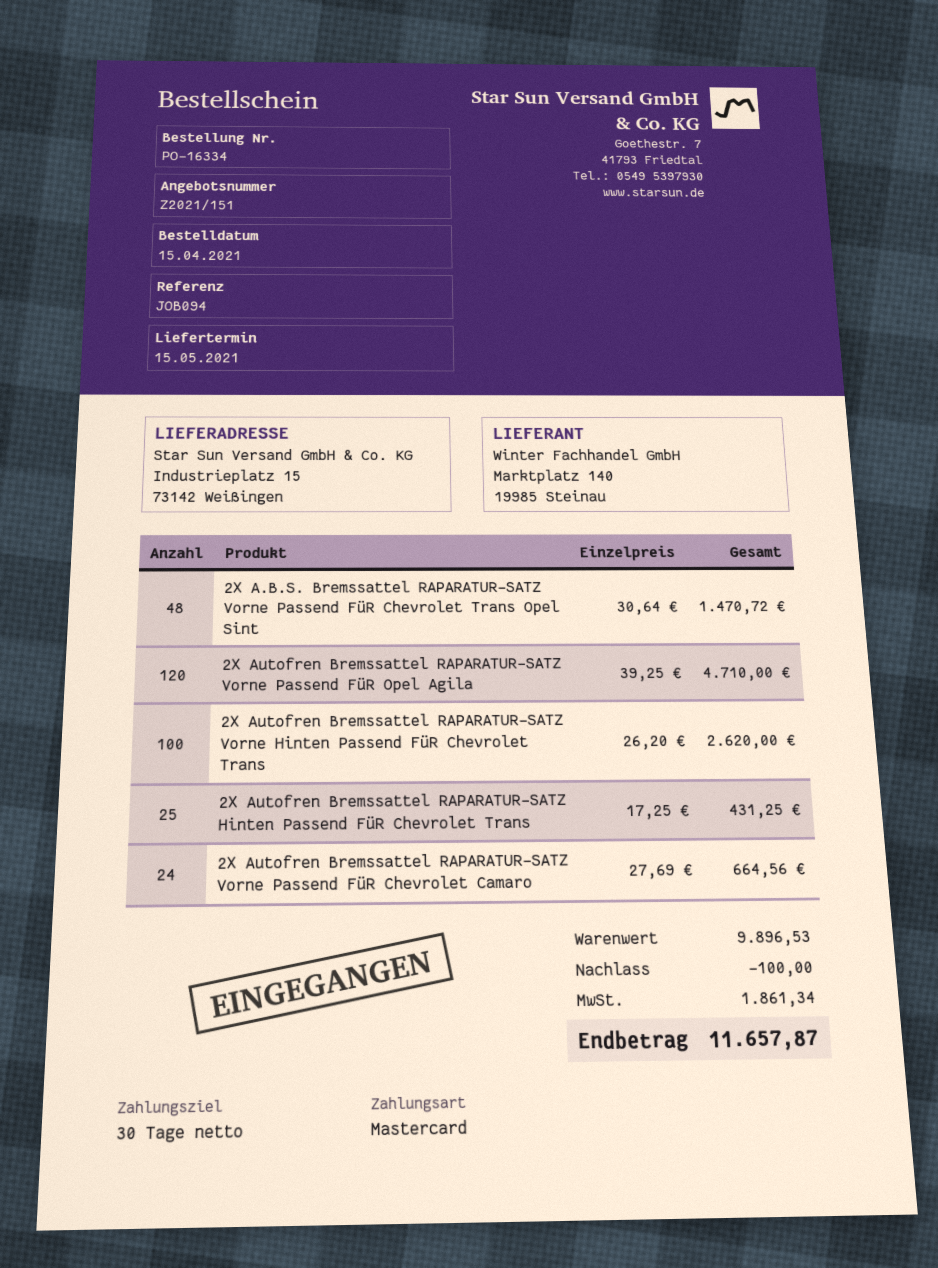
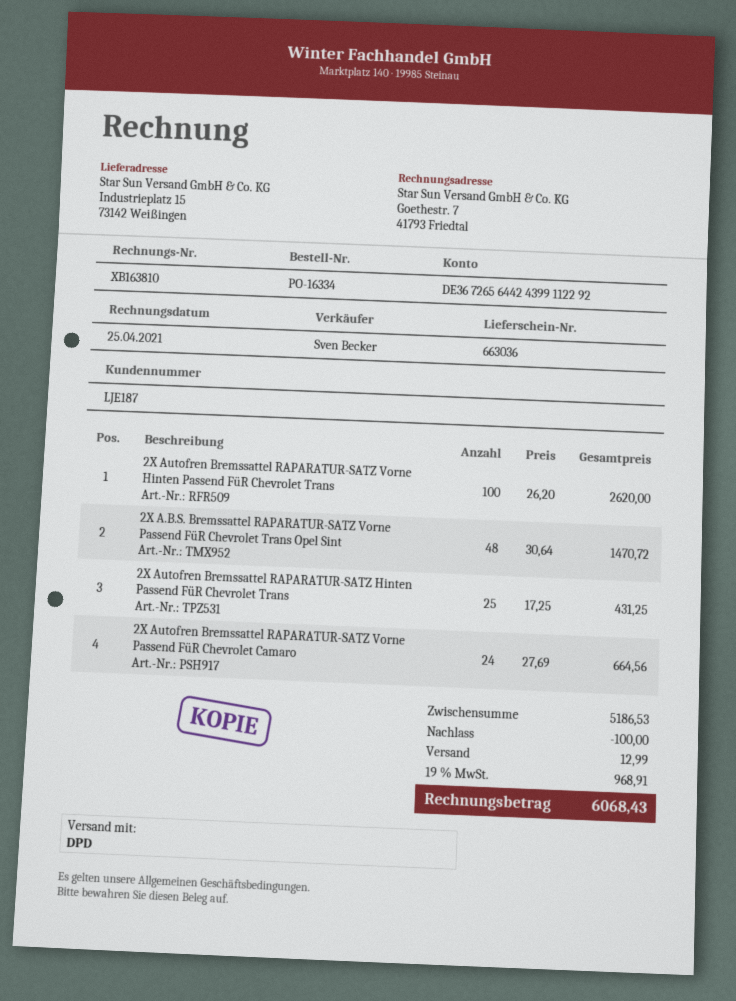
2X Autofren Bremssattel RAPARATUR-SATZ Vorne Passend FüR Opel Agila: 120 x 39.25 = 4710.00 -> none
subtotal: 9896.53 -> 5186.53
shipping: none -> 12.99
tax: 1861.34 -> 968.91
total: 11657.87 -> 6068.43

